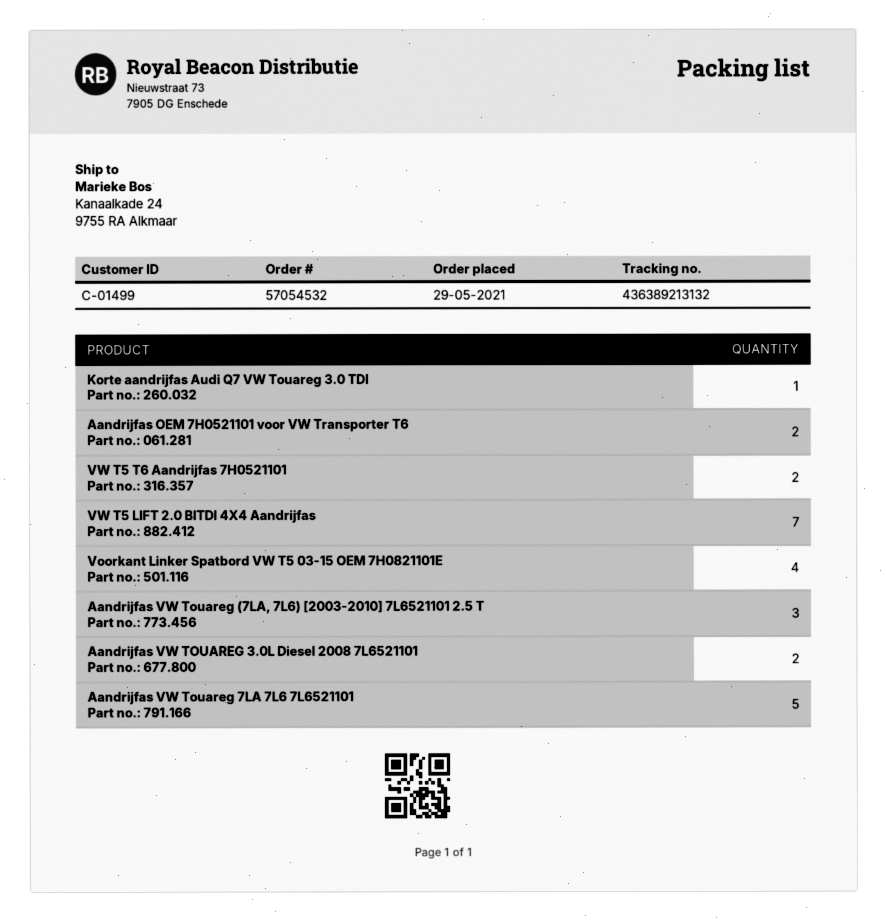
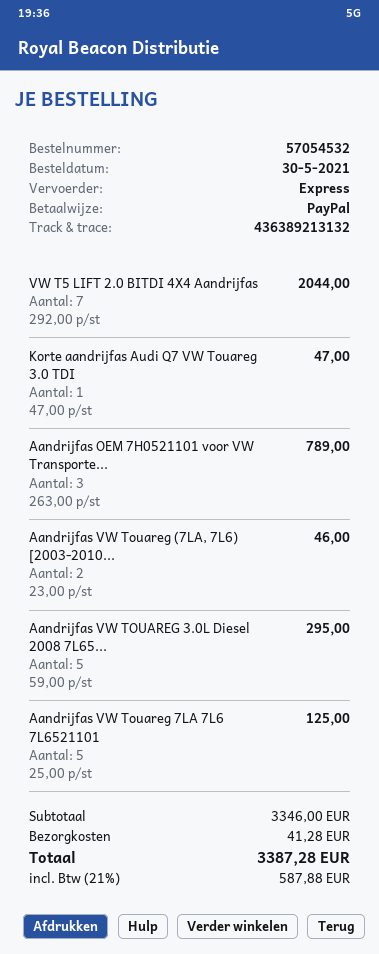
order date: 2021-05-29 -> 2021-05-30
Aandrijfas OEM 7H0521101 voor VW Transporter T6: 2 -> 3
VW T5 T6 Aandrijfas 7H0521101: 2 -> none
Voorkant Linker Spatbord VW T5 03-15 OEM 7H0821101E: 4 -> none
Aandrijfas VW Touareg (7LA, 7L6) [2003-2010] 7L6521101 2.5 T: 3 -> 2
Aandrijfas VW TOUAREG 3.0L Diesel 2008 7L6521101: 2 -> 5

